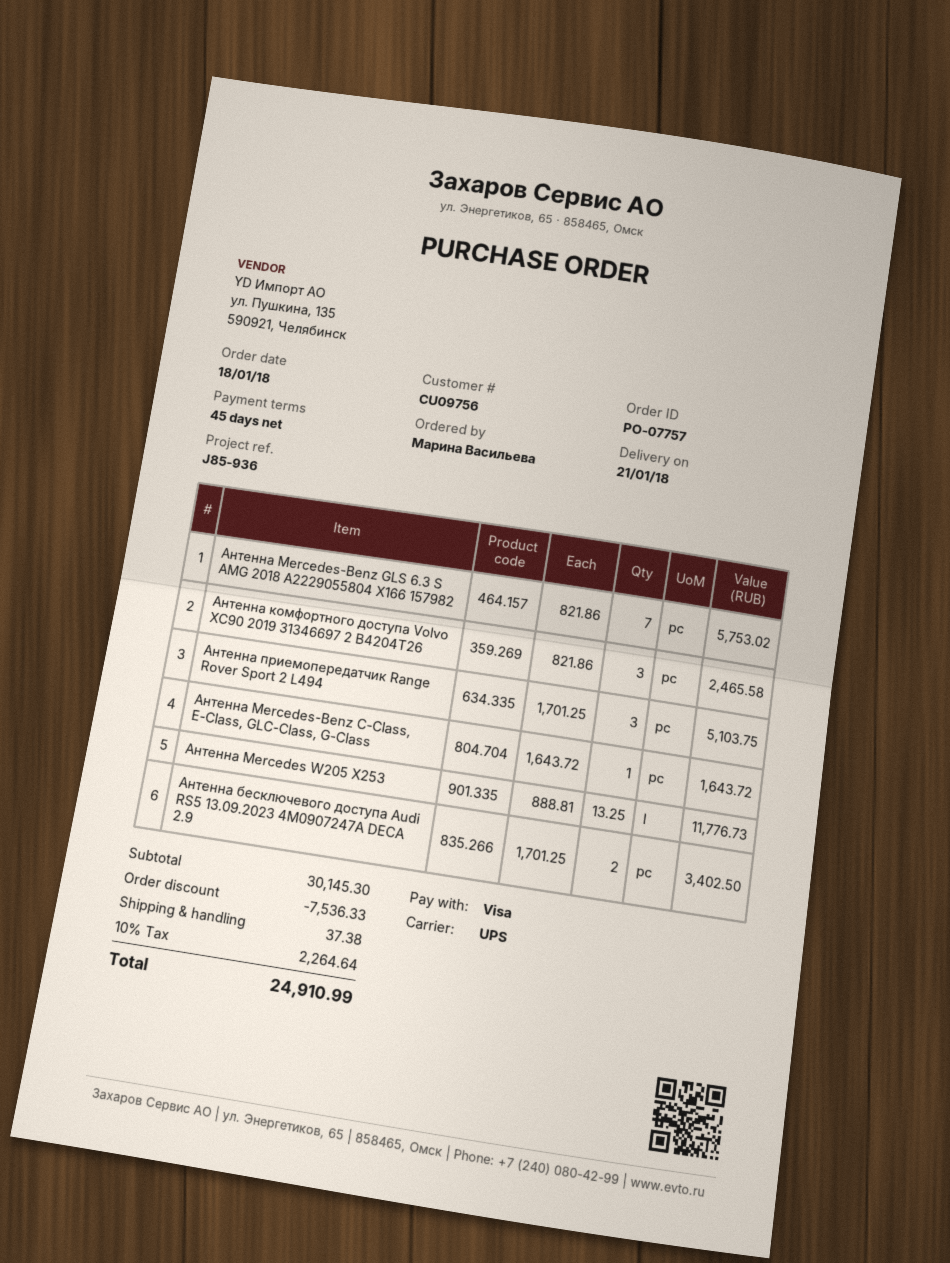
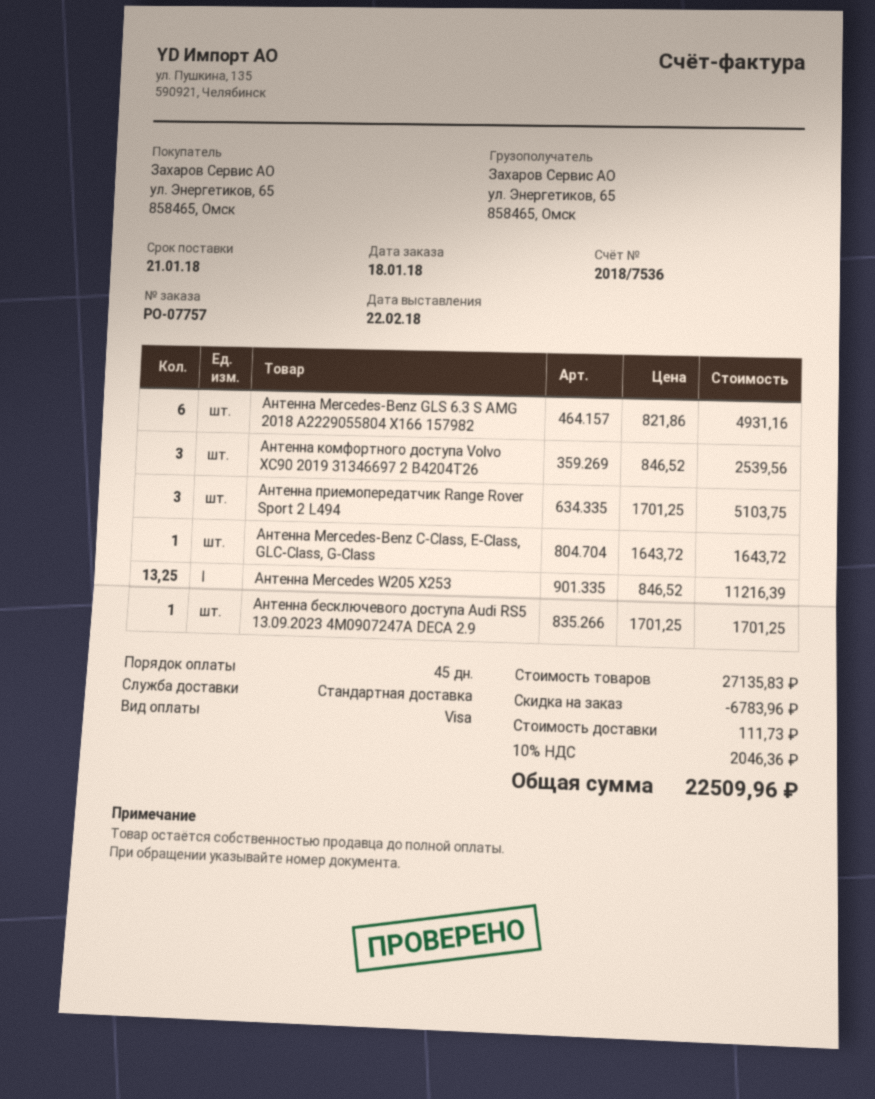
shipping method: UPS -> standard
Антенна Mercedes-Benz GLS 6.3 S AMG 2018 A2229055804 X166 157982: 7 x 821.86 = 5753.02 -> 6 x 821.86 = 4931.16
Антенна комфортного доступа Volvo XC90 2019 31346697 2 B4204T26: 3 x 821.86 = 2465.58 -> 3 x 846.52 = 2539.56
Антенна Mercedes W205 X253: 13.25 x 888.81 = 11776.73 -> 13.25 x 846.52 = 11216.39
Антенна бесключевого доступа Audi RS5 13.09.2023 4M0907247A DECA 2.9: 2 x 1701.25 = 3402.50 -> 1 x 1701.25 = 1701.25
subtotal: 30145.30 -> 27135.83
discount: 7536.33 -> 6783.96
shipping: 37.38 -> 111.73
tax: 10% = 2264.64 -> 10% = 2046.36
total: 24910.99 -> 22509.96

